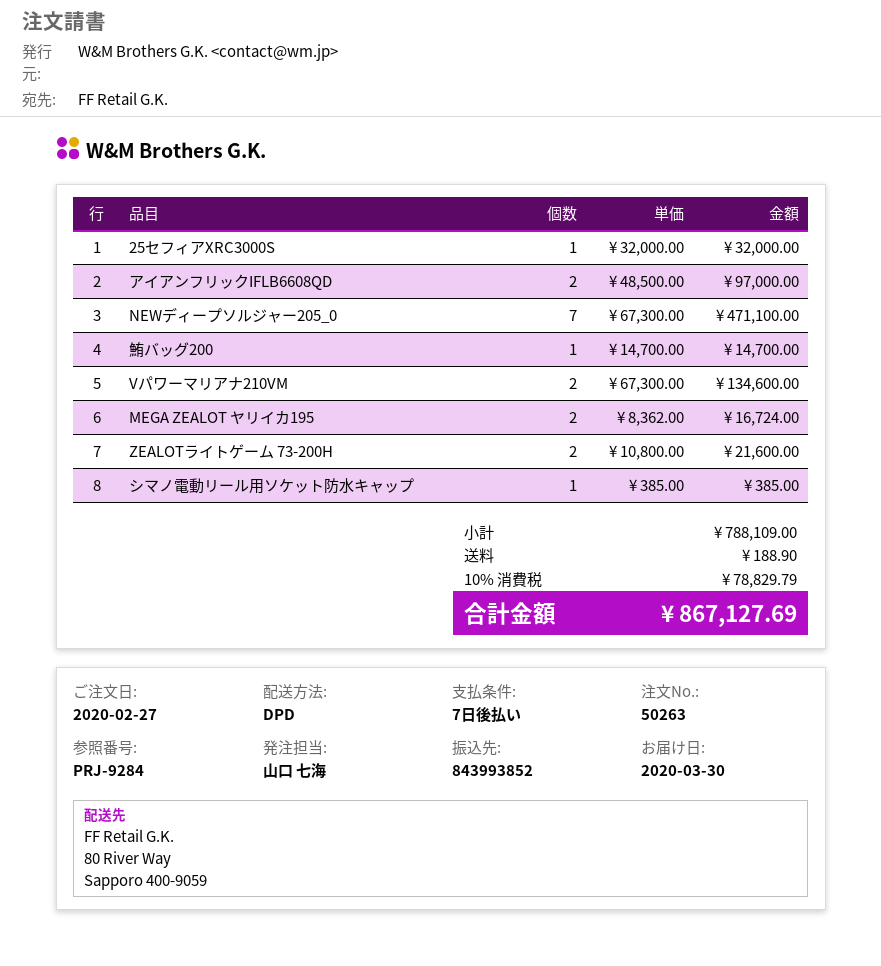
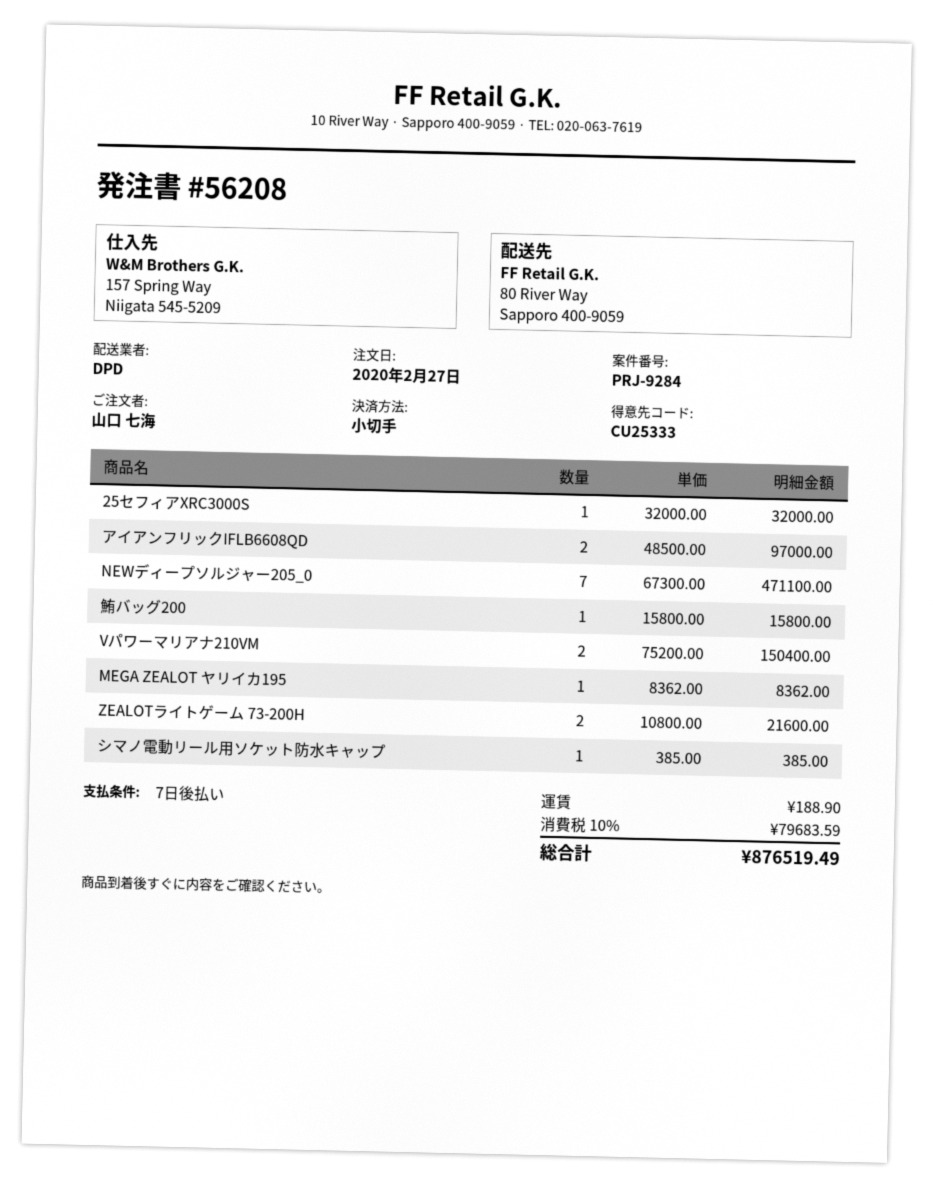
order number: 50263 -> 56208
鮪バッグ200: 1 x 14700.00 = 14700.00 -> 1 x 15800.00 = 15800.00
Vパワーマリアナ210VM: 2 x 67300.00 = 134600.00 -> 2 x 75200.00 = 150400.00
MEGA ZEALOT ヤリイカ195: 2 x 8362.00 = 16724.00 -> 1 x 8362.00 = 8362.00
tax: 10% = 78829.79 -> 10% = 79683.59
total: 867127.69 -> 876519.49

